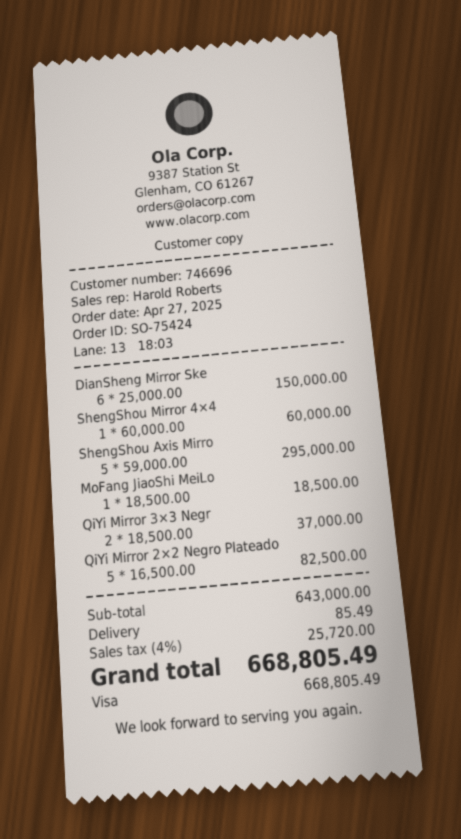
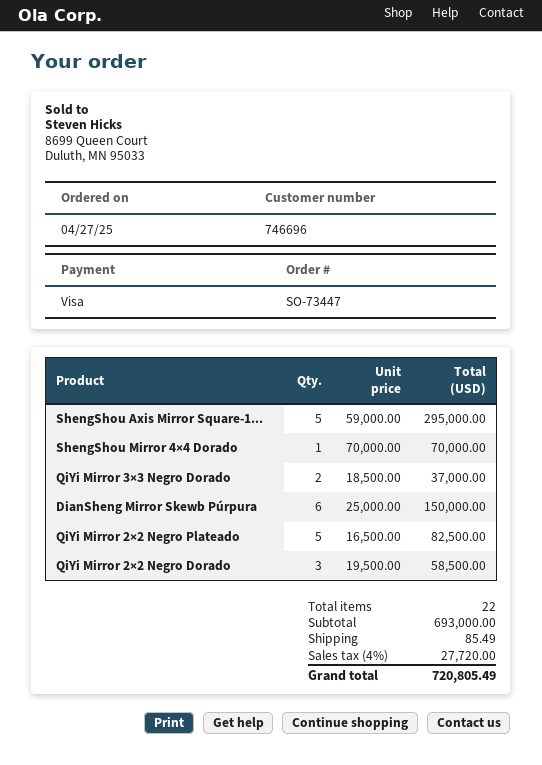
order number: SO-75424 -> SO-73447
ShengShou Mirror 4×4: 1 x 60000.00 = 60000.00 -> 1 x 70000.00 = 70000.00
MoFang JiaoShi MeiLo: 1 x 18500.00 = 18500.00 -> none
QiYi Mirror 2×2 Negro Dorado: none -> 3 x 19500.00 = 58500.00
subtotal: 643000.00 -> 693000.00
tax: 4% = 25720.00 -> 4% = 27720.00
total: 668805.49 -> 720805.49

